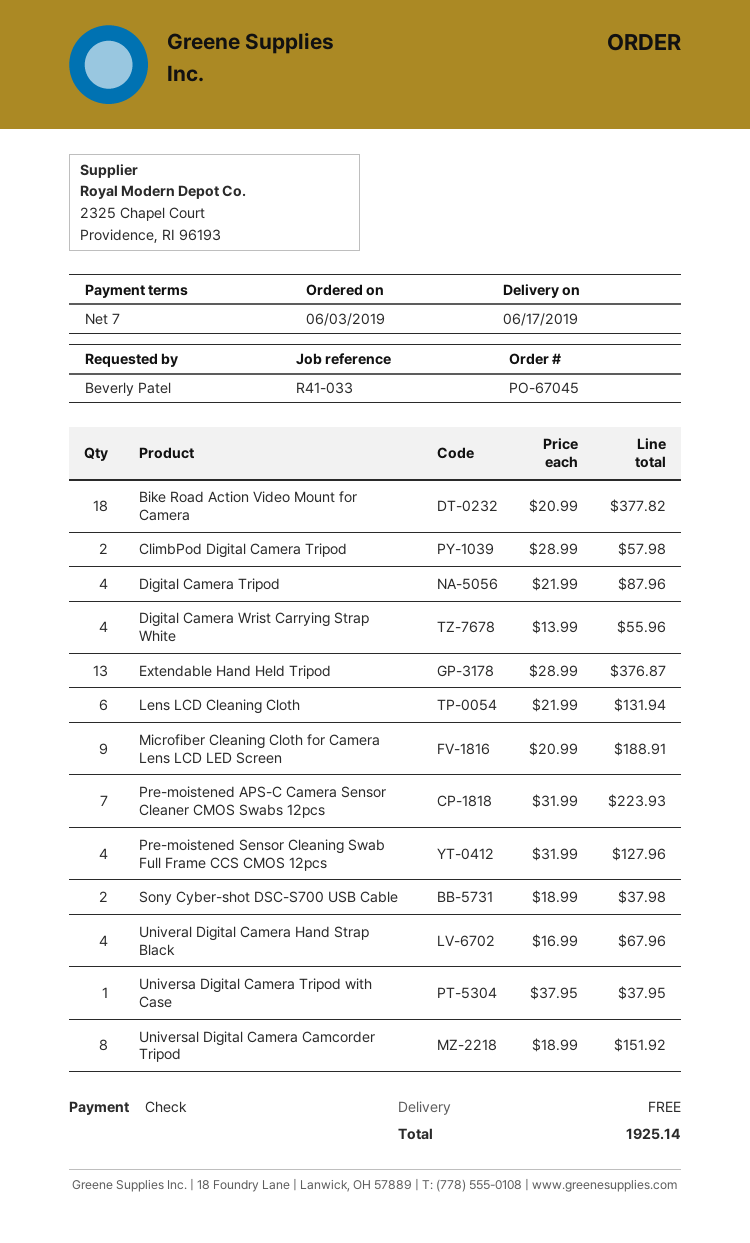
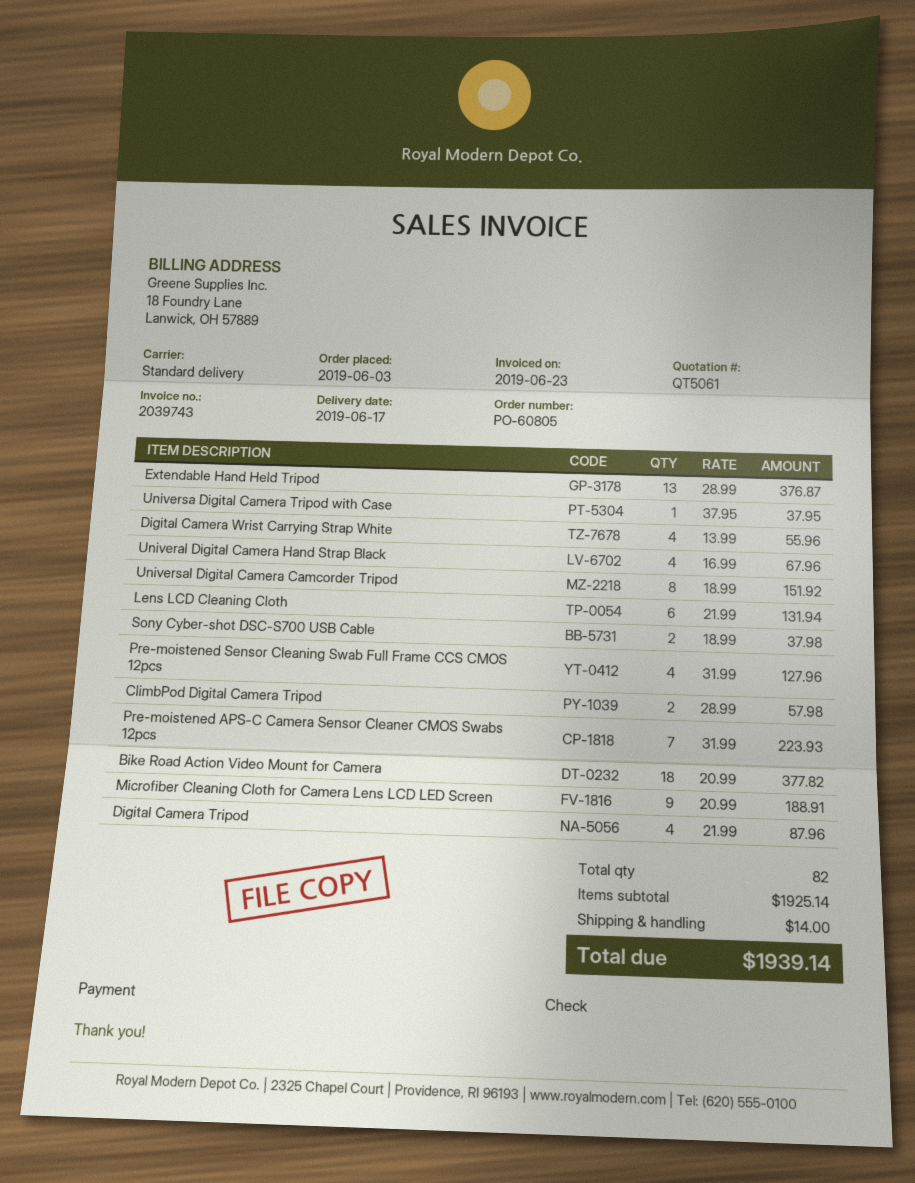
order number: PO-67045 -> PO-60805
shipping: 0.00 -> 14.00
total: 1925.14 -> 1939.14

